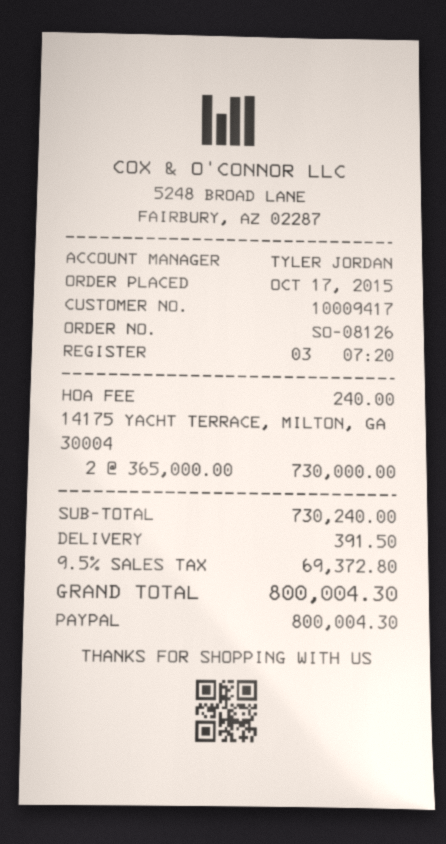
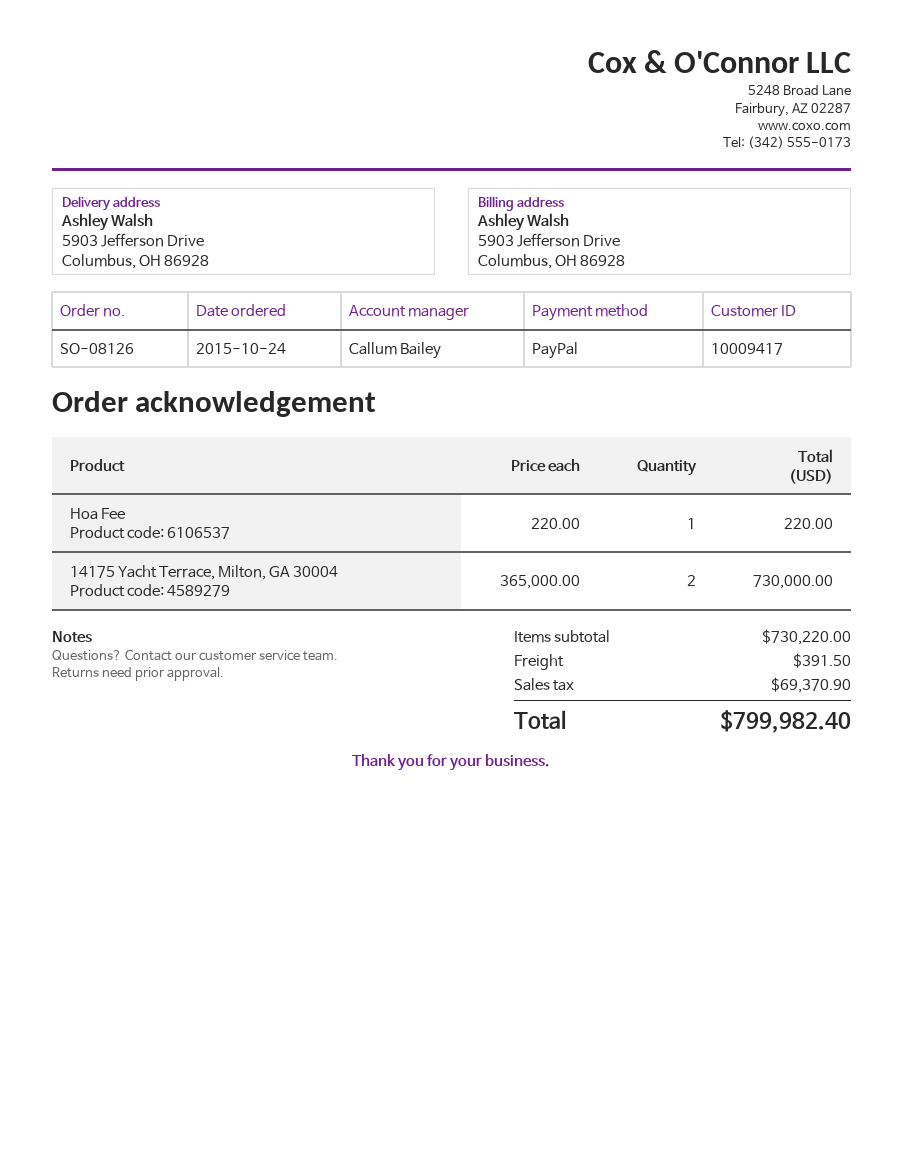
order date: 2015-10-17 -> 2015-10-24
sales rep: TYLER JORDAN -> Callum Bailey
HOA FEE: 1 x 240.00 = 240.00 -> 1 x 220.00 = 220.00
subtotal: 730240.00 -> 730220.00
tax: 69372.80 -> 69370.90
total: 800004.30 -> 799982.40

